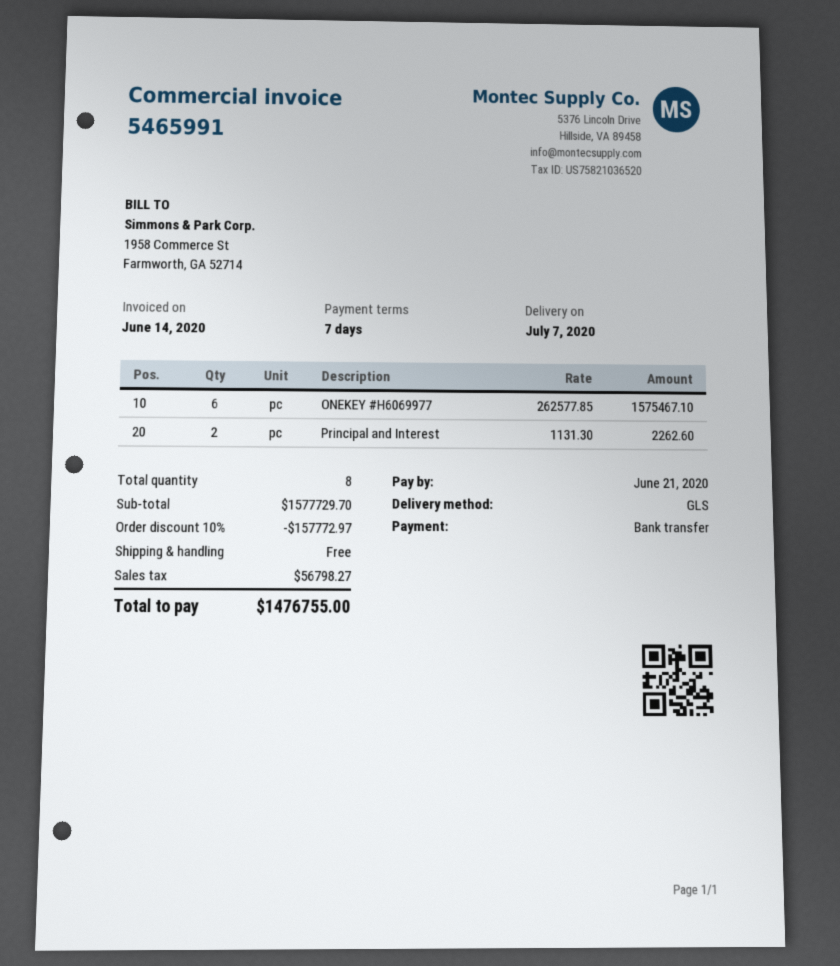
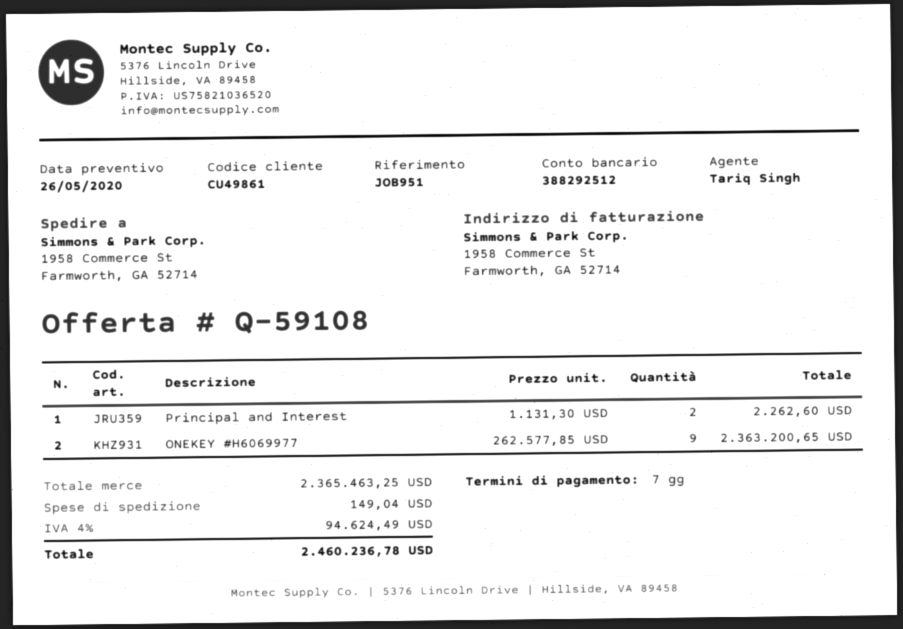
ONEKEY #H6069977: 6 x 262577.85 = 1575467.10 -> 9 x 262577.85 = 2363200.65
subtotal: 1577729.70 -> 2365463.25
discount: 10% = 157772.97 -> none
shipping: 0.00 -> 149.04
tax: 56798.27 -> 94624.49
total: 1476755.00 -> 2460236.78

